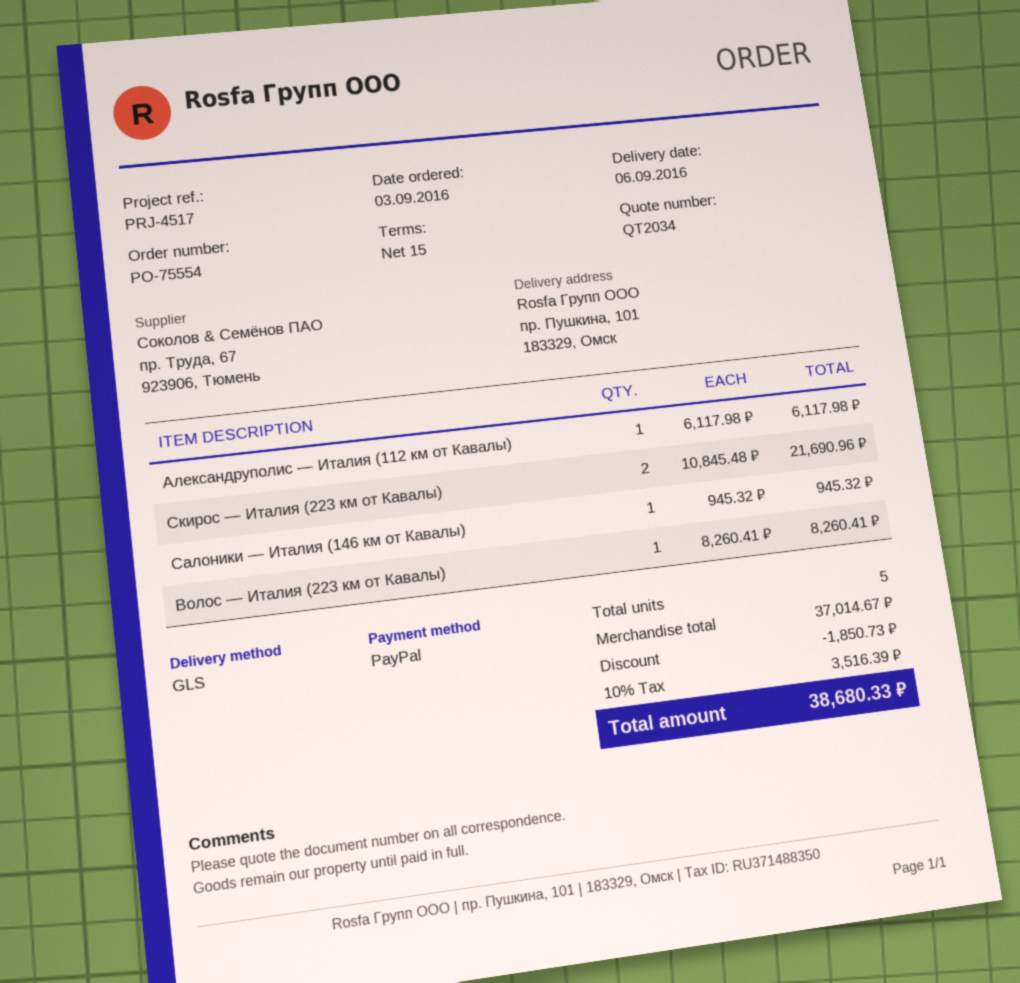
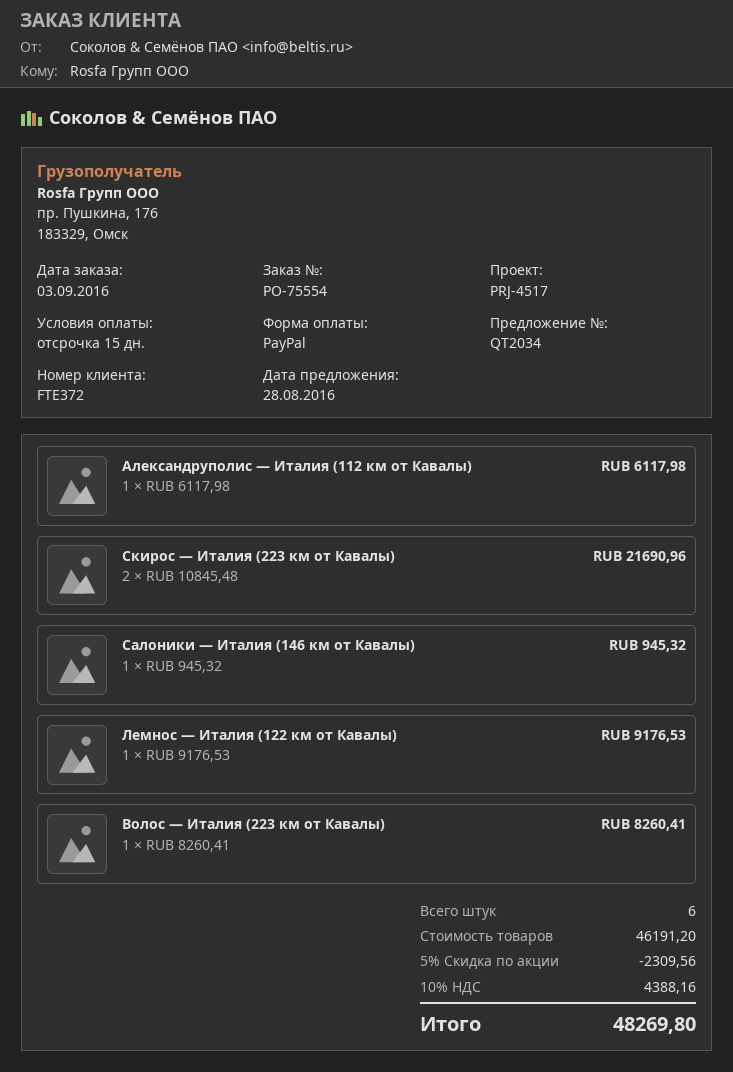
ship to: пр. Пушкина, 101, 183329, Омск -> пр. Пушкина, 176, 183329, Омск
Лемнос — Италия (122 км от Кавалы): none -> 1 x 9176.53 = 9176.53
total quantity: 5 -> 6
subtotal: 37014.67 -> 46191.20
discount: 1850.73 -> 2309.56
tax: 10% = 3516.39 -> 10% = 4388.16
total: 38680.33 -> 48269.80

